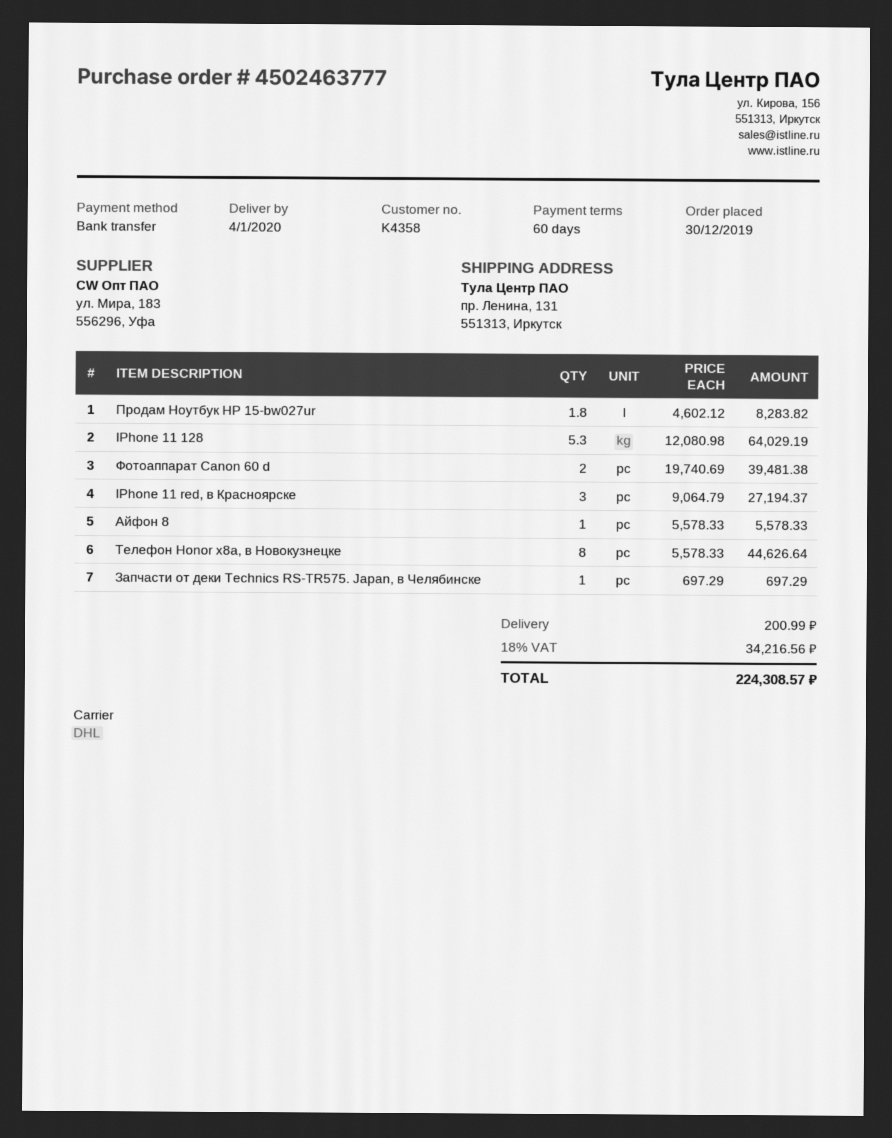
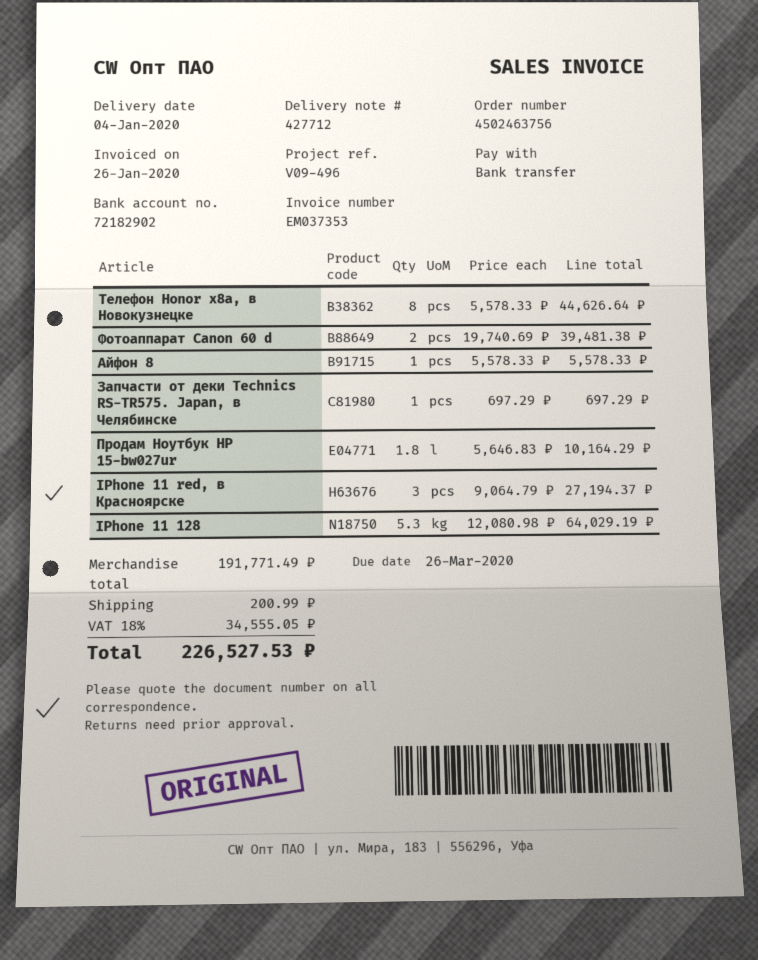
order number: 4502463777 -> 4502463756
Продам Ноутбук HP 15-bw027ur: 1.8 x 4602.12 = 8283.82 -> 1.8 x 5646.83 = 10164.29
tax: 18% = 34216.56 -> 18% = 34555.05
total: 224308.57 -> 226527.53

